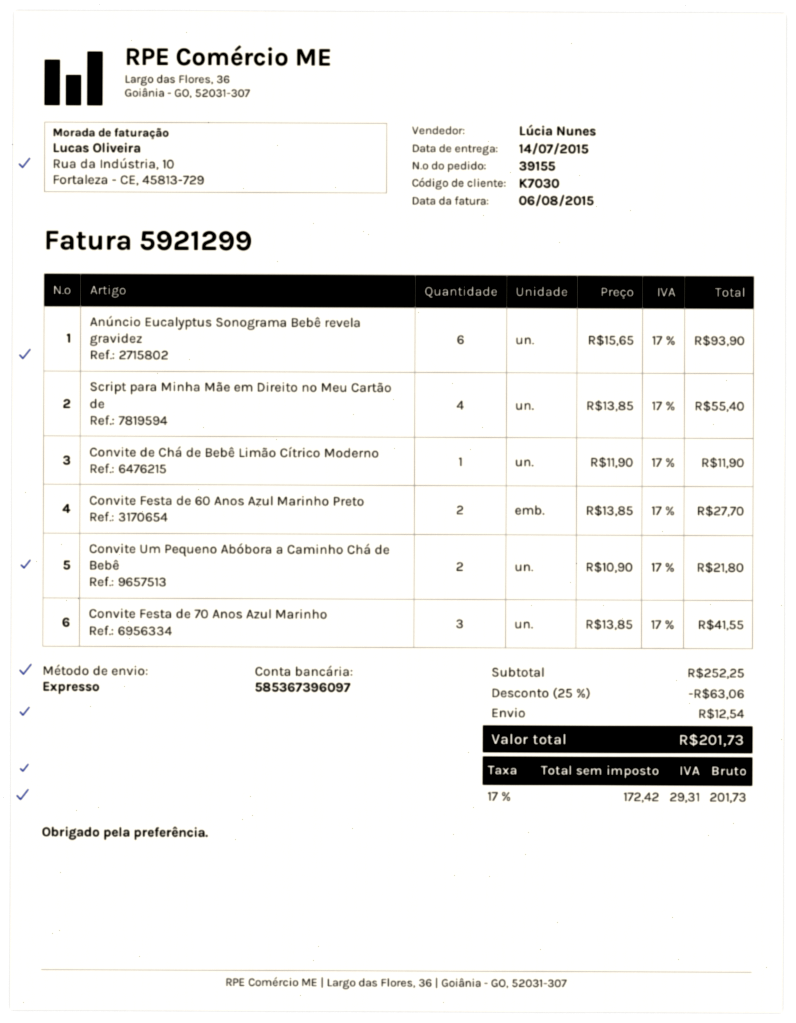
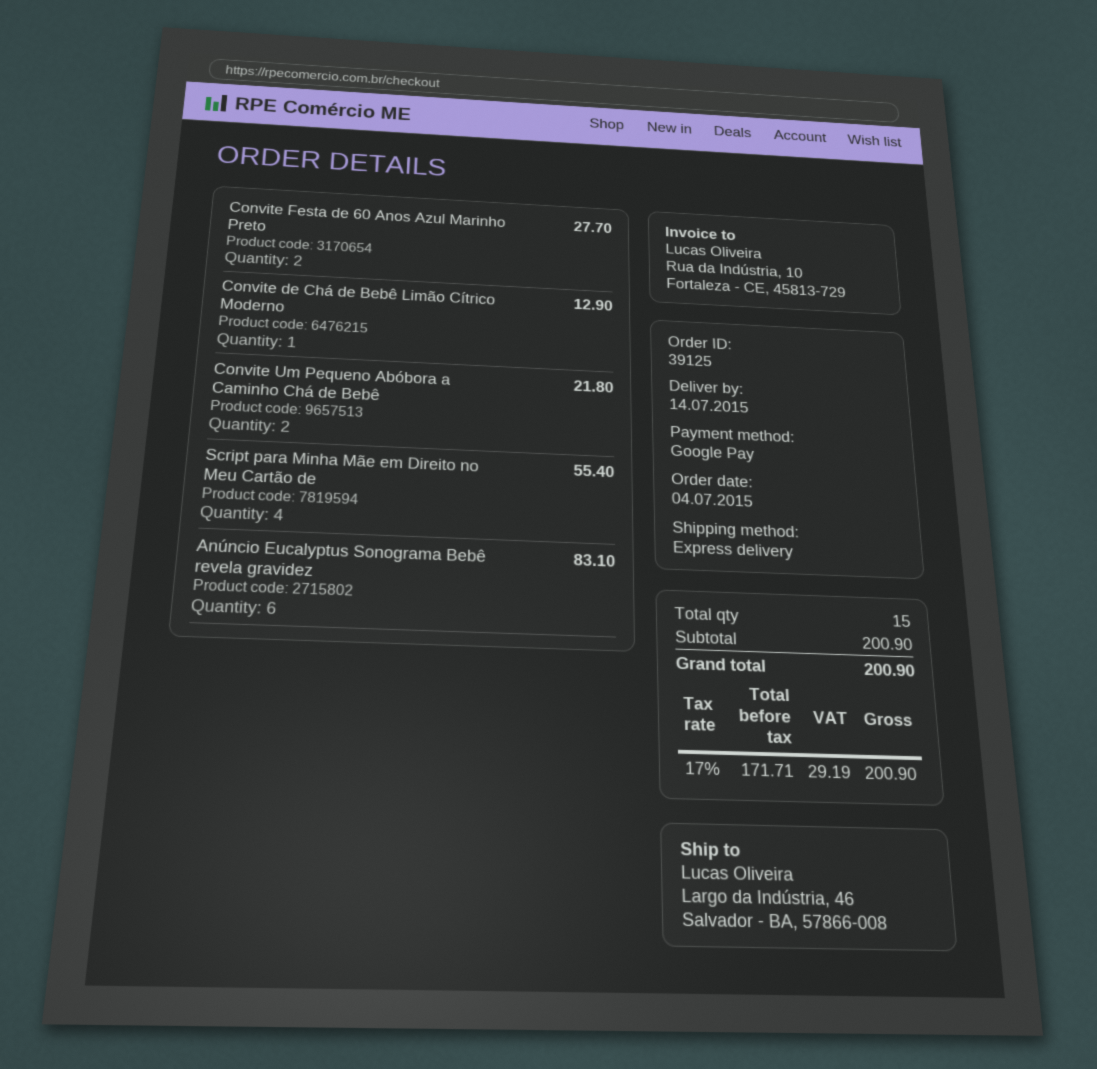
order number: 39155 -> 39125
Anúncio Eucalyptus Sonograma Bebê revela gravidez: 6 for 93.90 -> 6 for 83.10
Convite de Chá de Bebê Limão Cítrico Moderno: 1 for 11.90 -> 1 for 12.90
Convite Festa de 70 Anos Azul Marinho: 3 for 41.55 -> none
subtotal: 252.25 -> 200.90
discount: 25% = 63.06 -> none
shipping: 12.54 -> none
net: 172.42 -> 171.71
tax: 17% = 29.31 -> 17% = 29.19
total: 201.73 -> 200.90

